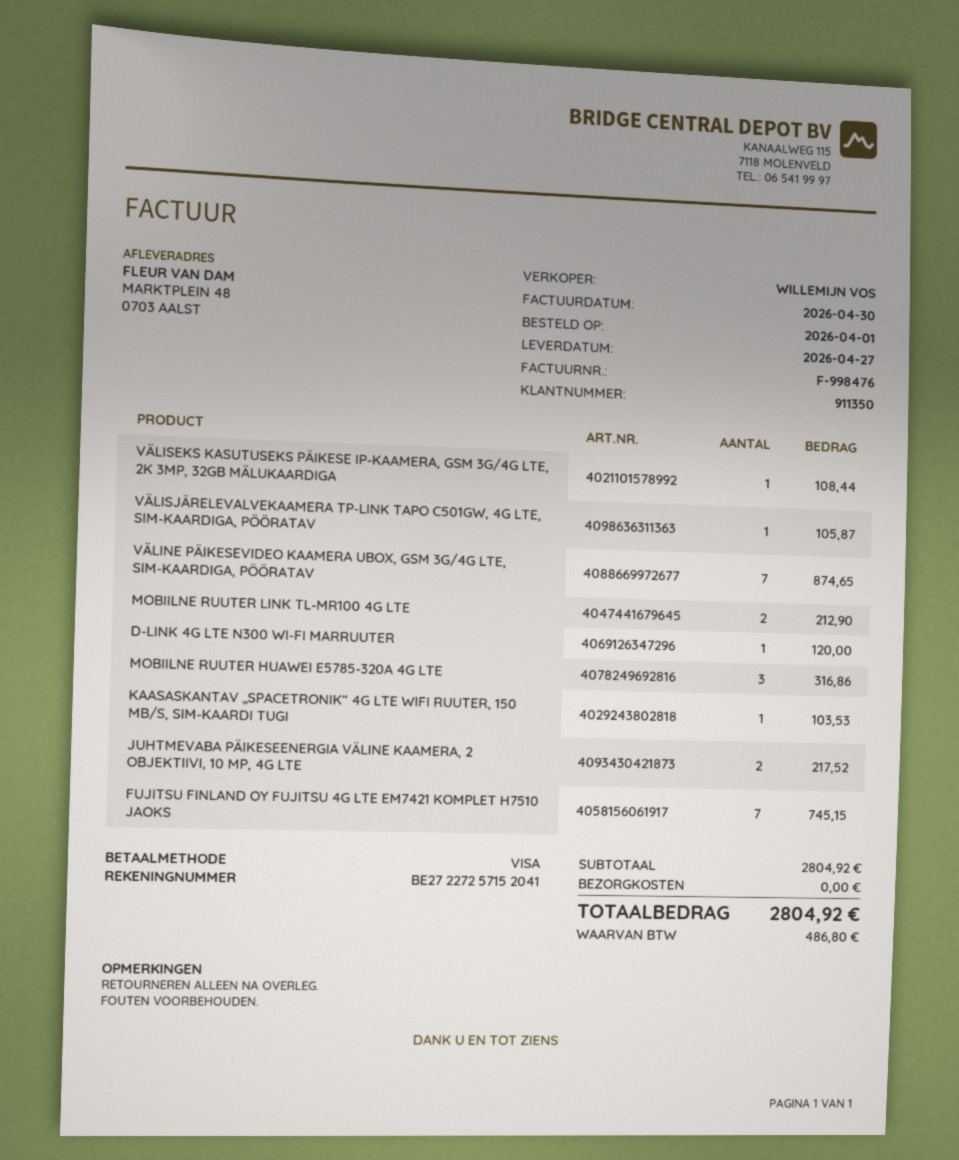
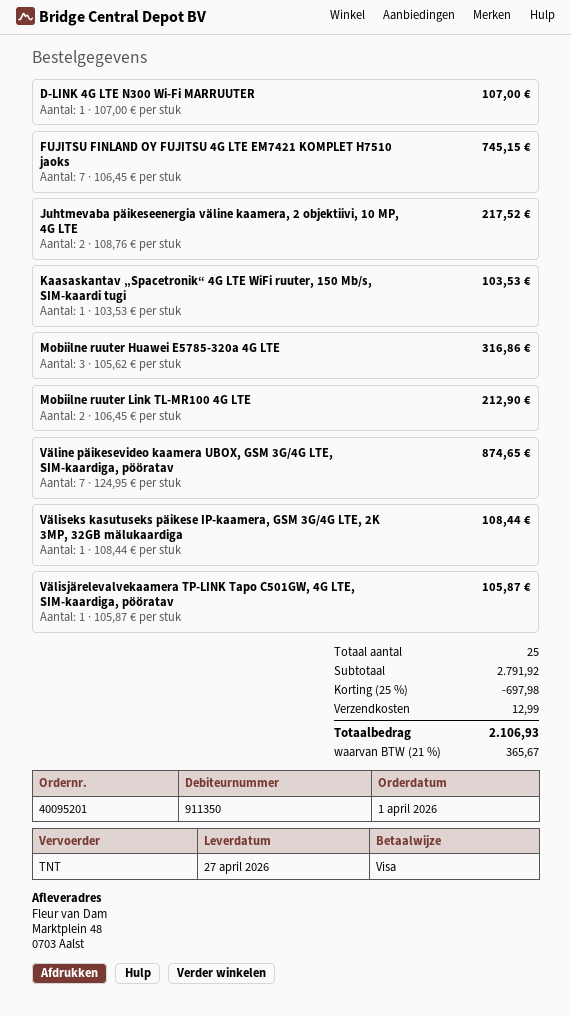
D-LINK 4G LTE N300 WI-FI MARRUUTER: 1 for 120.00 -> 1 for 107.00
subtotal: 2804.92 -> 2791.92
discount: none -> 25% = 697.98
shipping: 0.00 -> 12.99
tax: 486.80 -> 365.67
total: 2804.92 -> 2106.93

